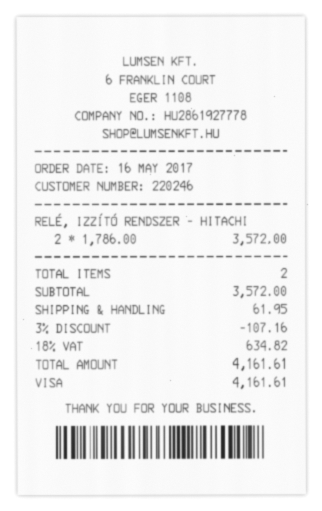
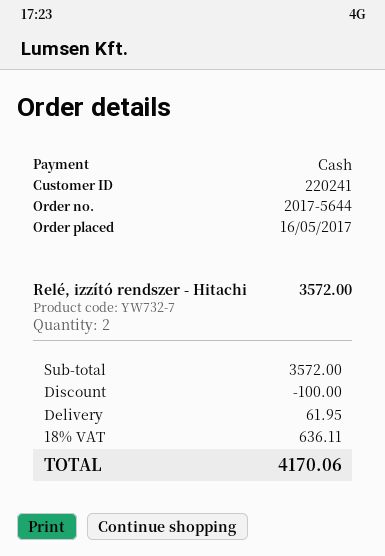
customer number: 220246 -> 220241
payment method: Visa -> cash
discount: 107.16 -> 100.00
tax: 18% = 634.82 -> 18% = 636.11
total: 4161.61 -> 4170.06

